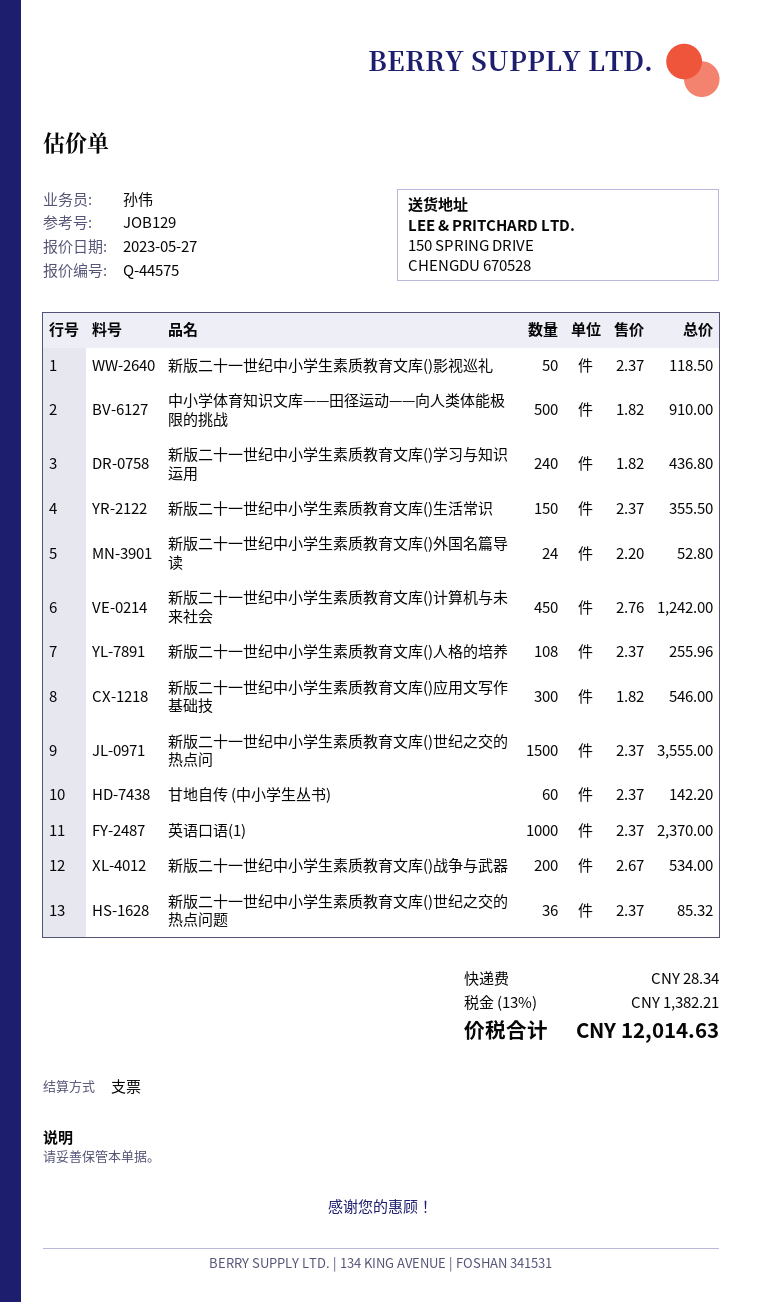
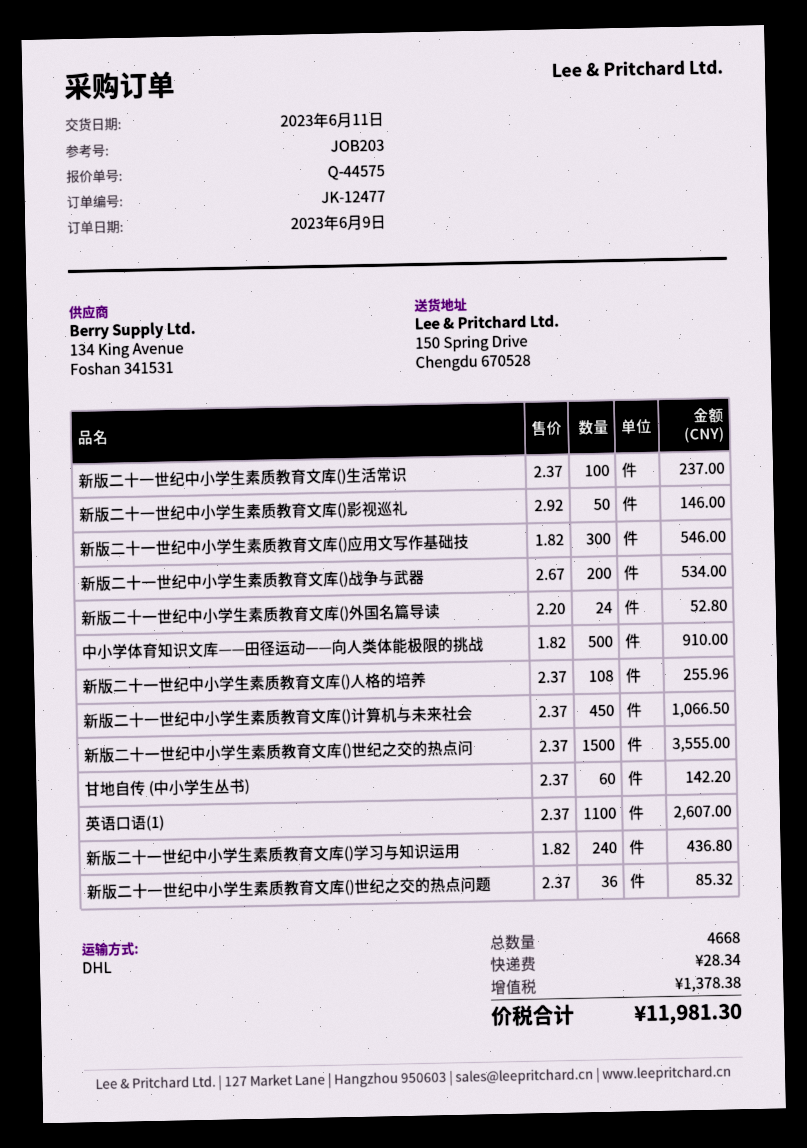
reference: JOB129 -> JOB203
新版二十一世纪中小学生素质教育文库()影视巡礼: 50 x 2.37 = 118.50 -> 50 x 2.92 = 146.00
新版二十一世纪中小学生素质教育文库()生活常识: 150 x 2.37 = 355.50 -> 100 x 2.37 = 237.00
新版二十一世纪中小学生素质教育文库()计算机与未来社会: 450 x 2.76 = 1242.00 -> 450 x 2.37 = 1066.50
英语口语(1): 1000 x 2.37 = 2370.00 -> 1100 x 2.37 = 2607.00
tax: 1382.21 -> 1378.38
total: 12014.63 -> 11981.30

